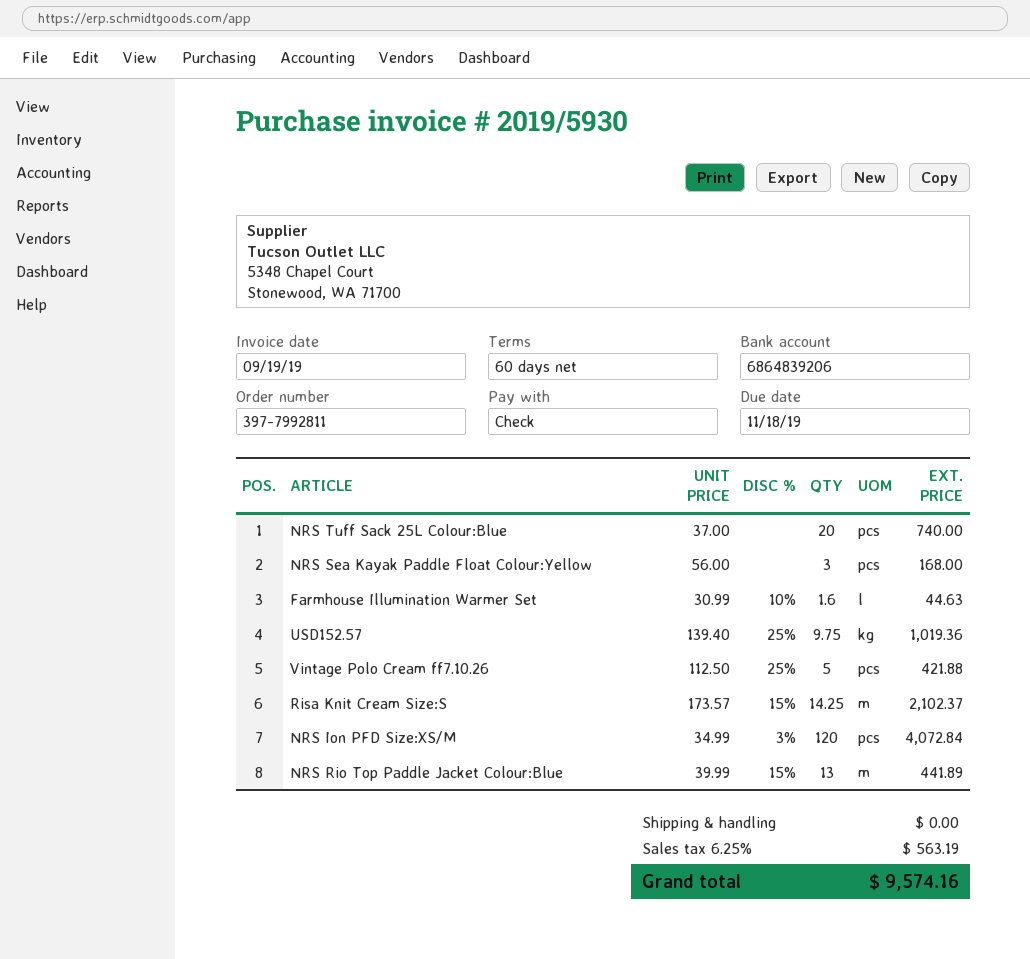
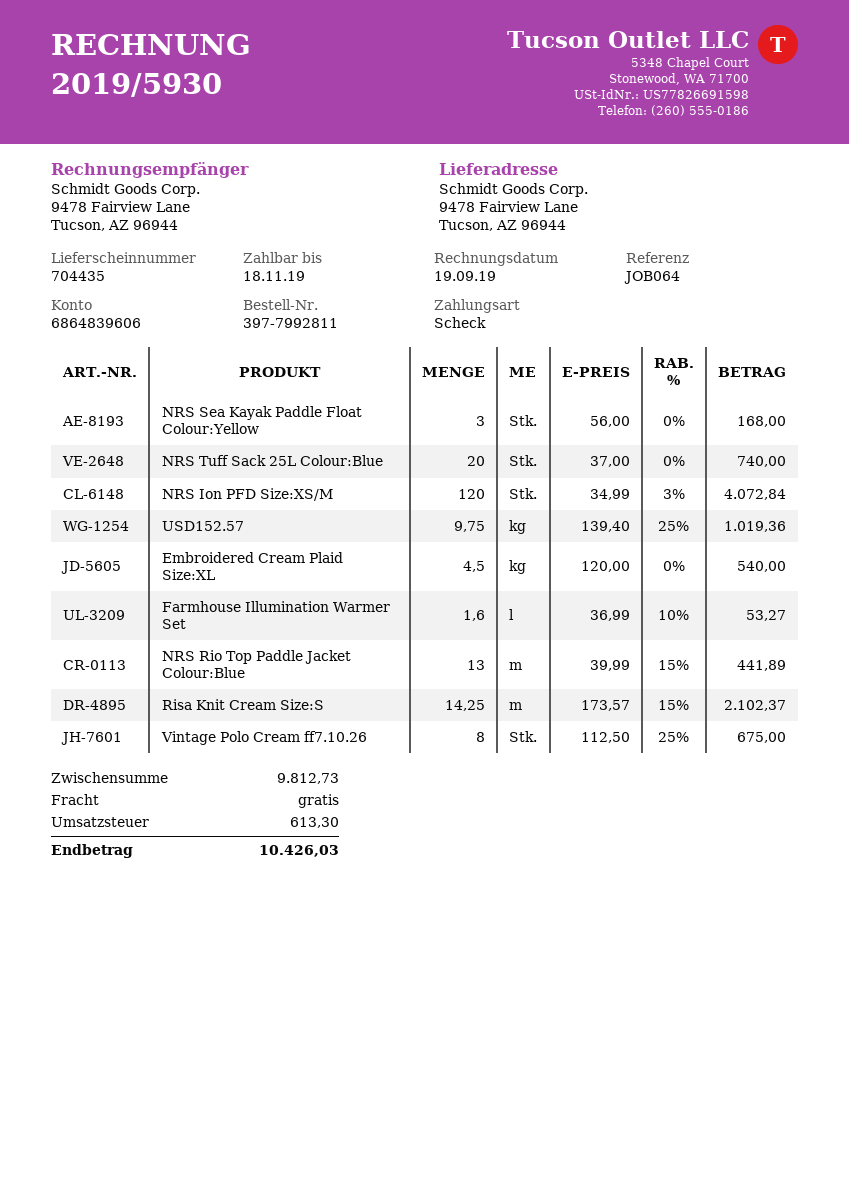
bank account: 6864839206 -> 6864839606
Farmhouse Illumination Warmer Set: 1.6 x 30.99 - 10% = 44.63 -> 1.6 x 36.99 - 10% = 53.27
Vintage Polo Cream ff7.10.26: 5 x 112.50 - 25% = 421.88 -> 8 x 112.50 - 25% = 675.00
Embroidered Cream Plaid Size:XL: none -> 4.5 x 120.00 = 540.00
tax: 563.19 -> 613.30
total: 9574.16 -> 10426.03

